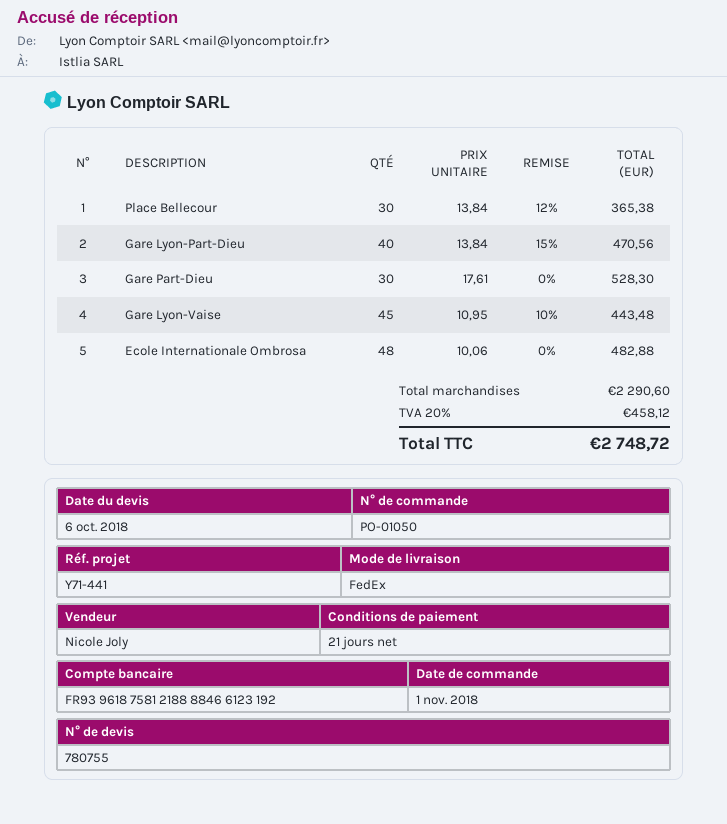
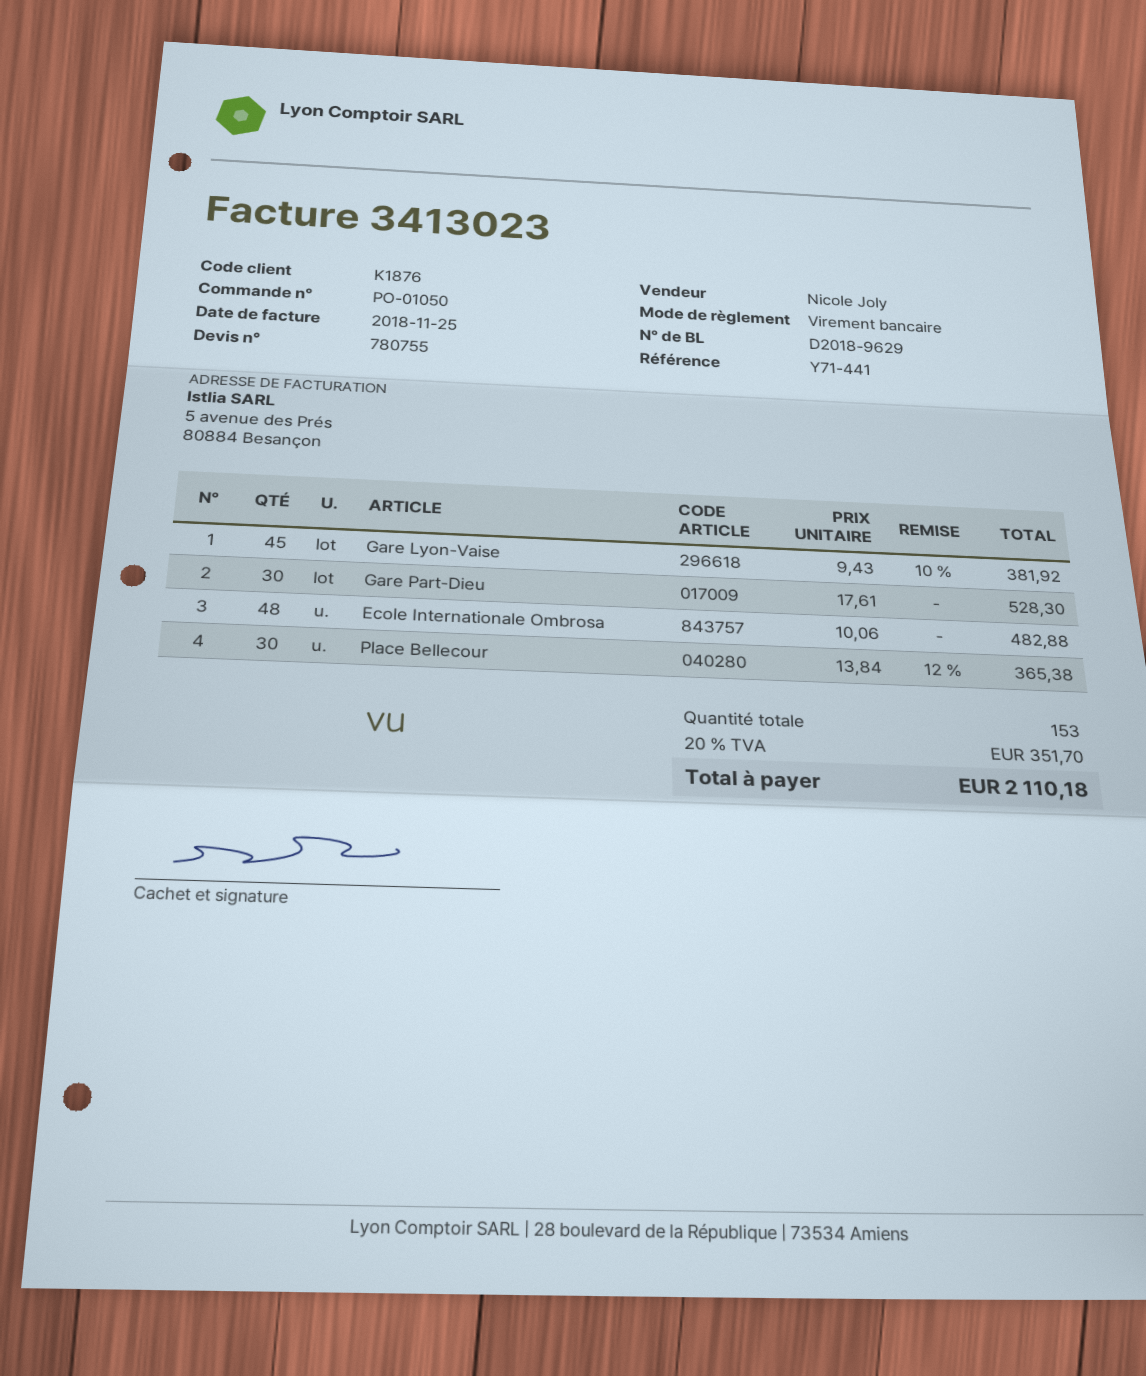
Gare Lyon-Part-Dieu: 40 x 13.84 - 15% = 470.56 -> none
Gare Lyon-Vaise: 45 x 10.95 - 10% = 443.48 -> 45 x 9.43 - 10% = 381.92
tax: 20% = 458.12 -> 20% = 351.70
total: 2748.72 -> 2110.18

